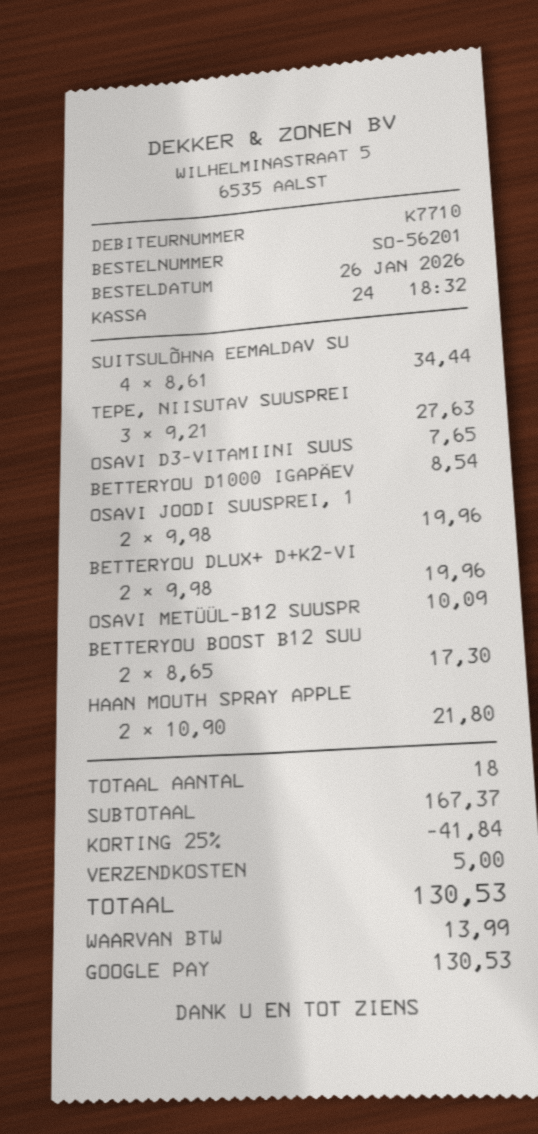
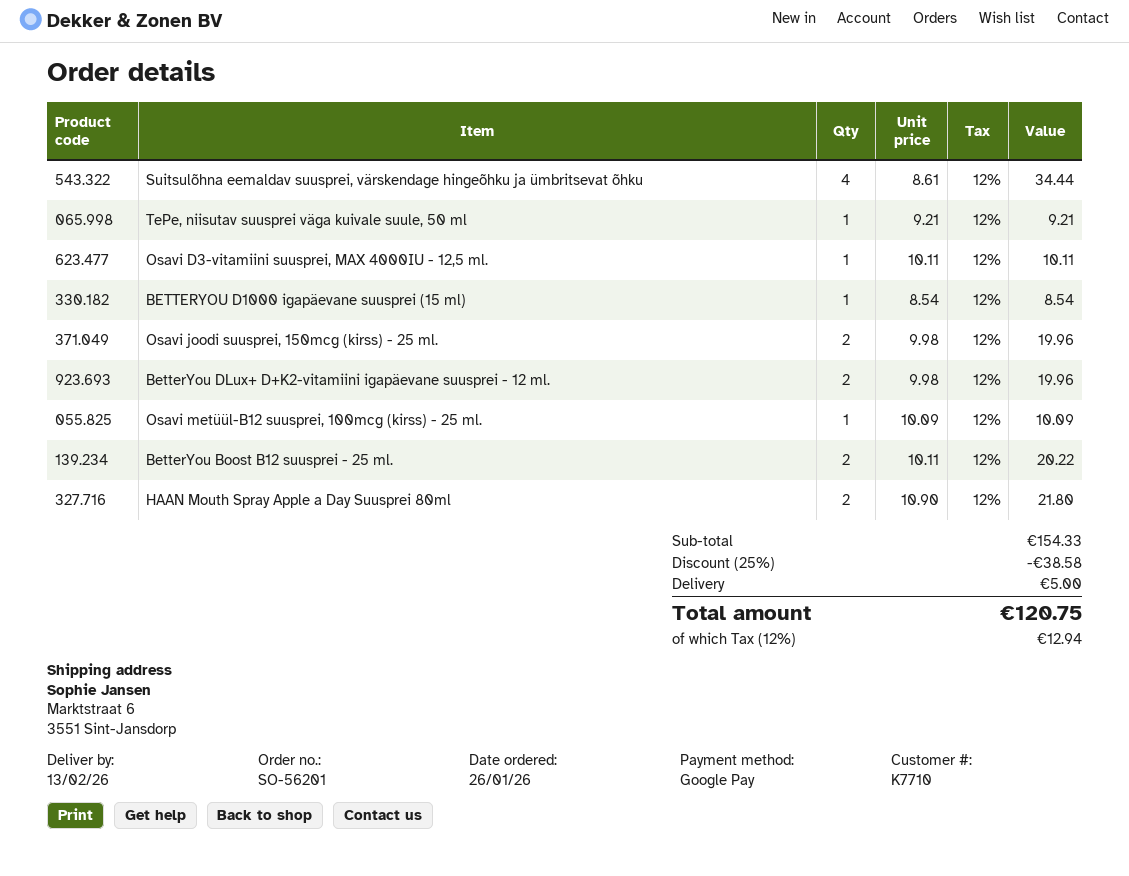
TEPE, NIISUTAV SUUSPREI: 3 x 9.21 = 27.63 -> 1 x 9.21 = 9.21
OSAVI D3-VITAMIINI SUUS: 1 x 7.65 = 7.65 -> 1 x 10.11 = 10.11
BETTERYOU BOOST B12 SUU: 2 x 8.65 = 17.30 -> 2 x 10.11 = 20.22
subtotal: 167.37 -> 154.33
discount: 25% = 41.84 -> 25% = 38.58
tax: 13.99 -> 12.94
total: 130.53 -> 120.75

